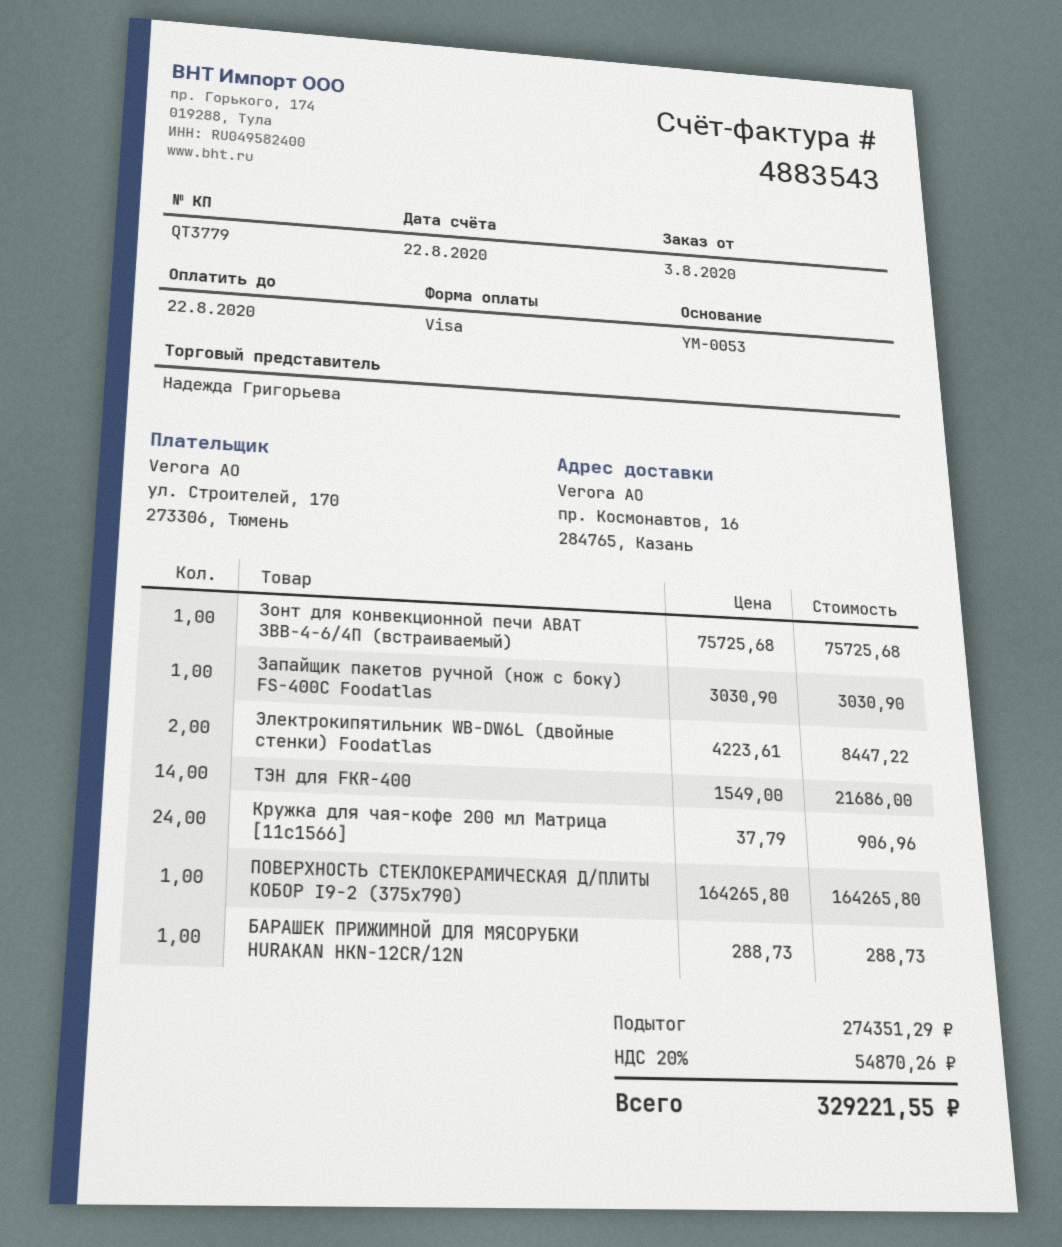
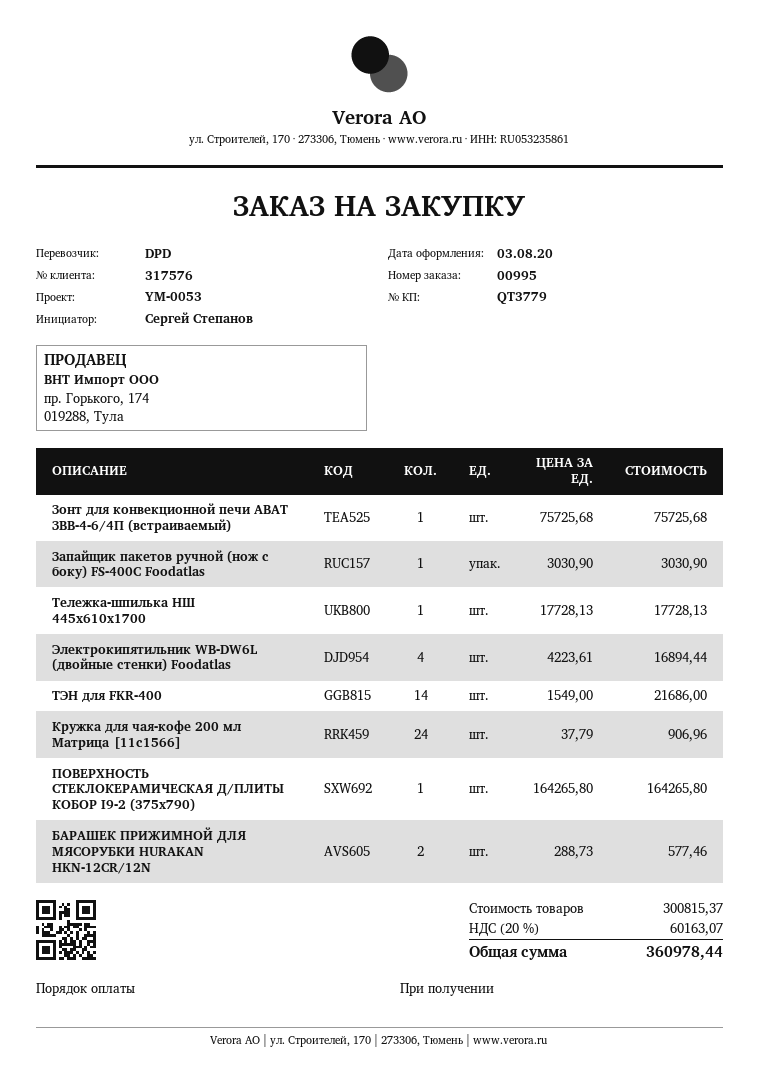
Электрокипятильник WB-DW6L (двойные стенки) Foodatlas: 2 x 4223.61 = 8447.22 -> 4 x 4223.61 = 16894.44
БАРАШЕК ПРИЖИМНОЙ ДЛЯ МЯСОРУБКИ HURAKAN HKN-12CR/12N: 1 x 288.73 = 288.73 -> 2 x 288.73 = 577.46
Тележка-шпилька НШ 445x610x1700: none -> 1 x 17728.13 = 17728.13
subtotal: 274351.29 -> 300815.37
tax: 20% = 54870.26 -> 20% = 60163.07
total: 329221.55 -> 360978.44

